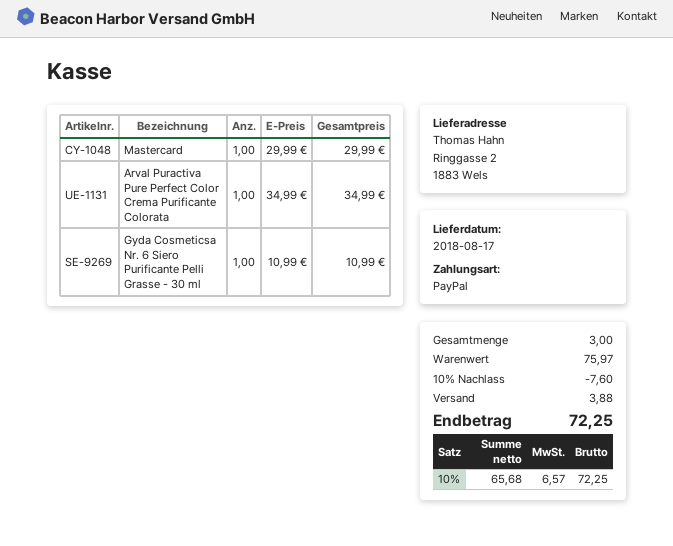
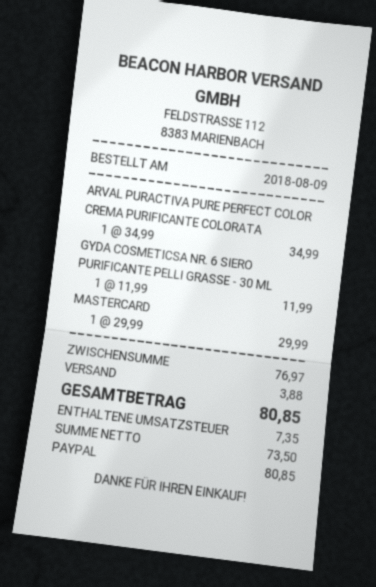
Gyda Cosmeticsa Nr. 6 Siero Purificante Pelli Grasse - 30 ml: 1 x 10.99 = 10.99 -> 1 x 11.99 = 11.99
subtotal: 75.97 -> 76.97
discount: 10% = 7.60 -> none
net: 65.68 -> 73.50
tax: 6.57 -> 7.35
total: 72.25 -> 80.85

